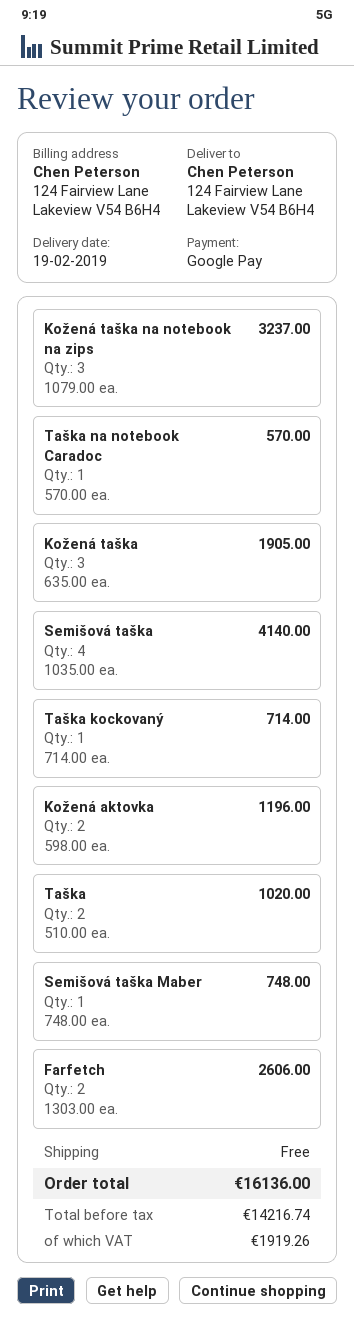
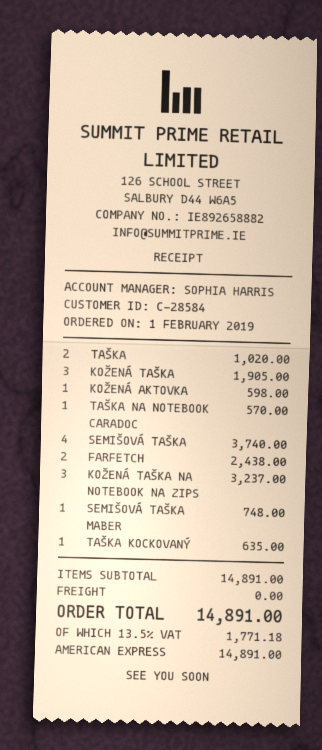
payment method: Google Pay -> American Express
Semišová taška: 4 for 4140.00 -> 4 for 3740.00
Taška kockovaný: 1 for 714.00 -> 1 for 635.00
Kožená aktovka: 2 for 1196.00 -> 1 for 598.00
Farfetch: 2 for 2606.00 -> 2 for 2438.00
tax: 1919.26 -> 1771.18
total: 16136.00 -> 14891.00

